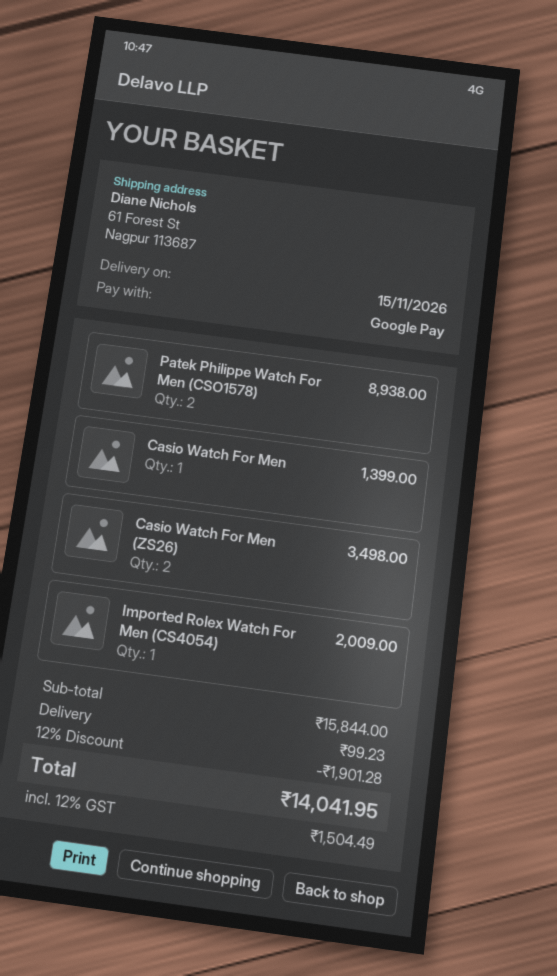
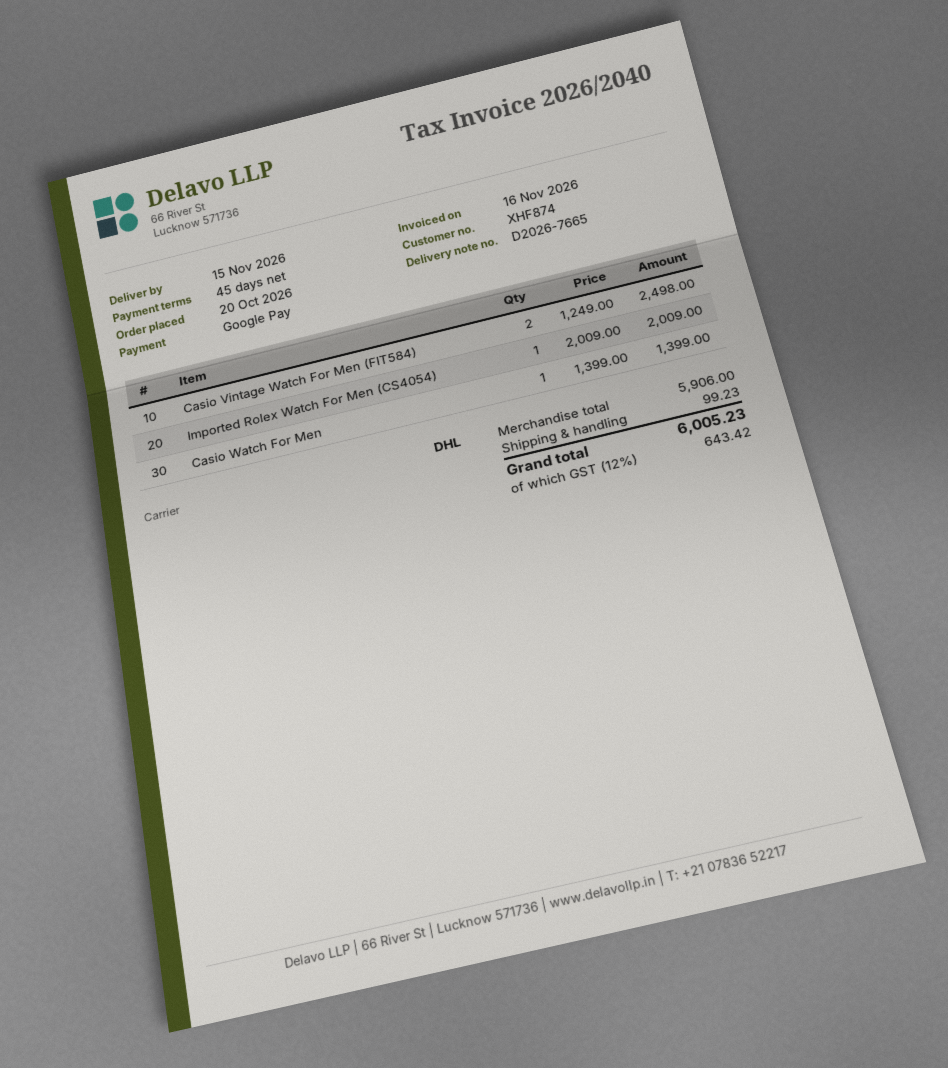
Patek Philippe Watch For Men (CSO1578): 2 for 8938.00 -> none
Casio Watch For Men (ZS26): 2 for 3498.00 -> none
Casio Vintage Watch For Men (FIT584): none -> 2 for 2498.00
subtotal: 15844.00 -> 5906.00
discount: 12% = 1901.28 -> none
tax: 12% = 1504.49 -> 12% = 643.42
total: 14041.95 -> 6005.23

